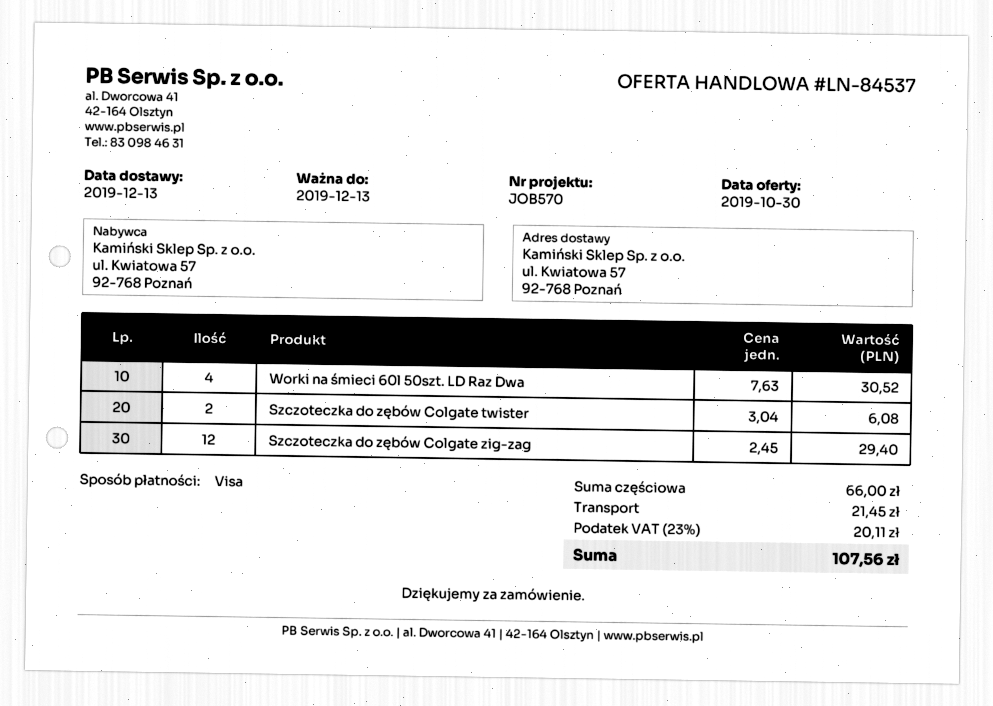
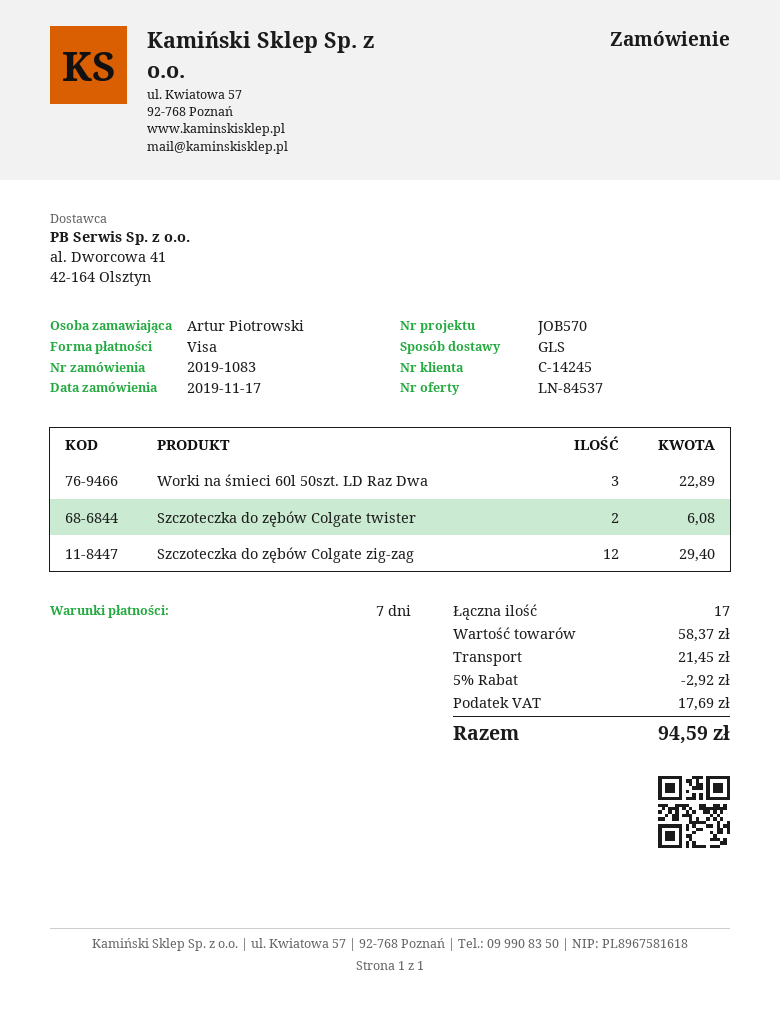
Worki na śmieci 60l 50szt. LD Raz Dwa: 4 for 30.52 -> 3 for 22.89
subtotal: 66.00 -> 58.37
discount: none -> 5% = 2.92
tax: 20.11 -> 17.69
total: 107.56 -> 94.59

